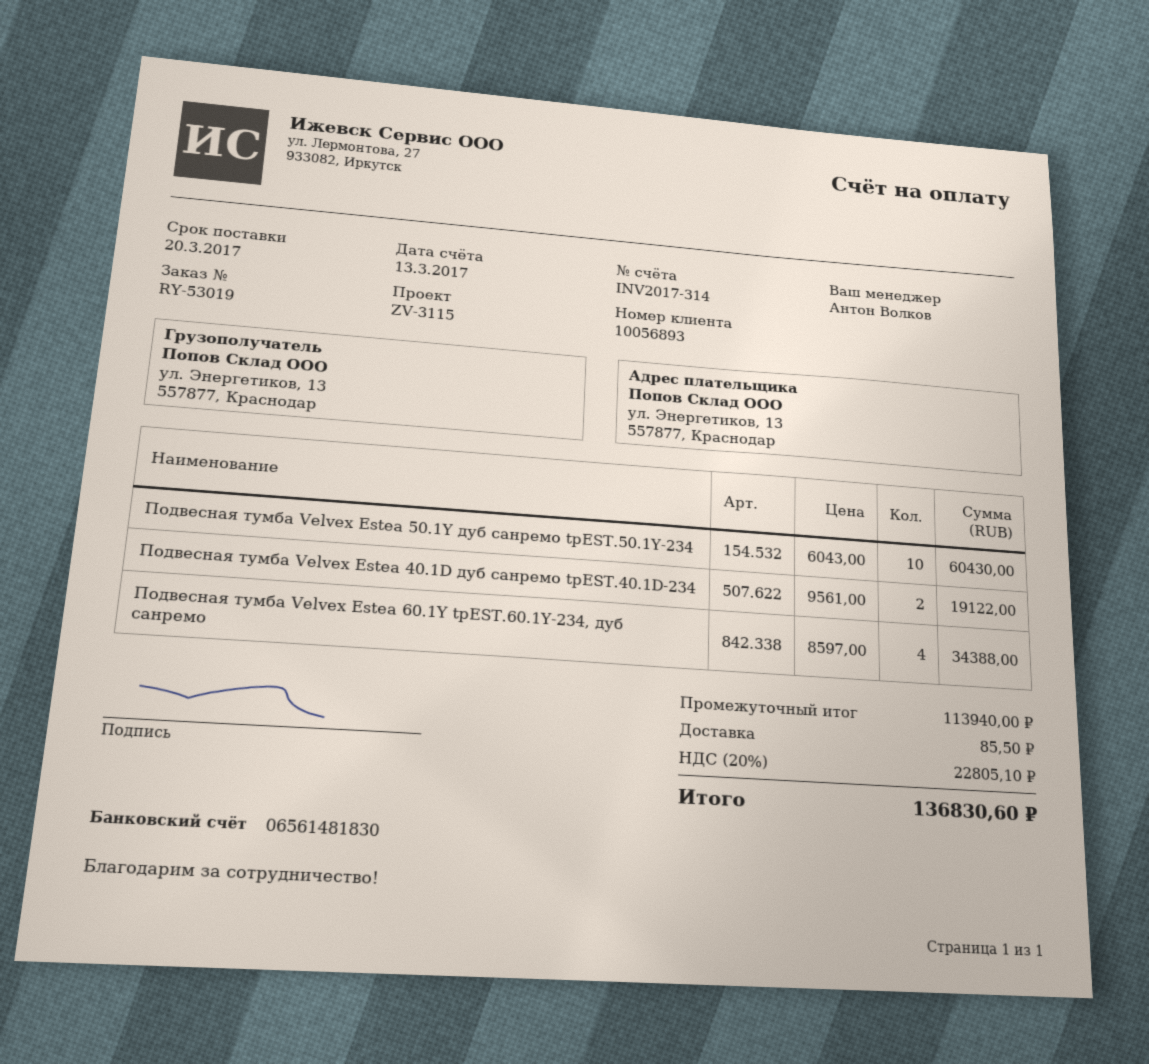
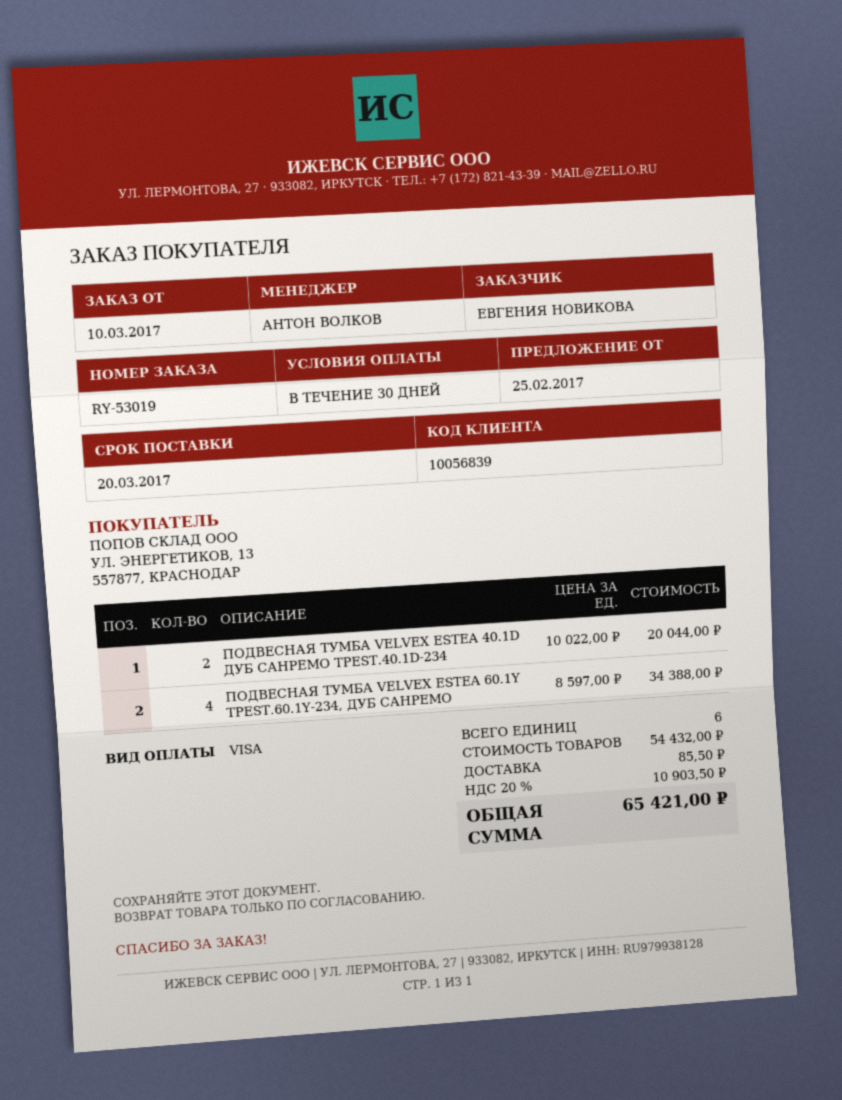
customer number: 10056893 -> 10056839
Подвесная тумба Velvex Estea 50.1Y дуб санремо tpEST.50.1Y-234: 10 x 6043.00 = 60430.00 -> none
Подвесная тумба Velvex Estea 40.1D дуб санремо tpEST.40.1D-234: 2 x 9561.00 = 19122.00 -> 2 x 10022.00 = 20044.00
subtotal: 113940.00 -> 54432.00
tax: 20% = 22805.10 -> 20% = 10903.50
total: 136830.60 -> 65421.00

